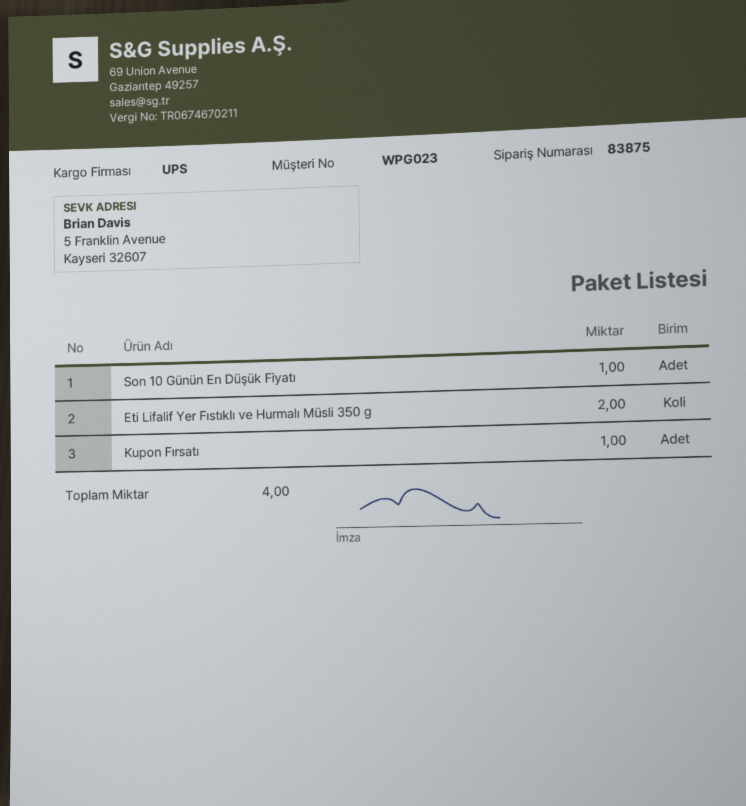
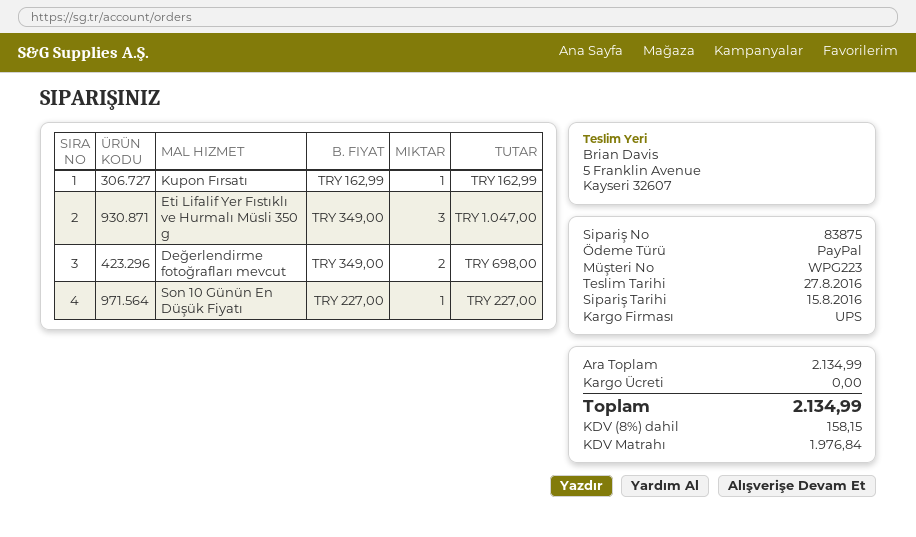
customer number: WPG023 -> WPG223
Eti Lifalif Yer Fıstıklı ve Hurmalı Müsli 350 g: 2 -> 3
Değerlendirme fotoğrafları mevcut: none -> 2

